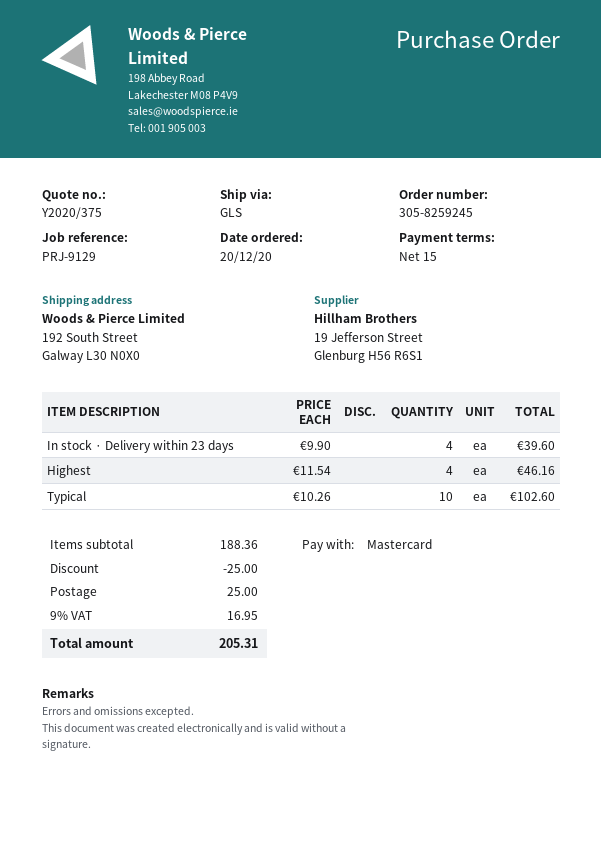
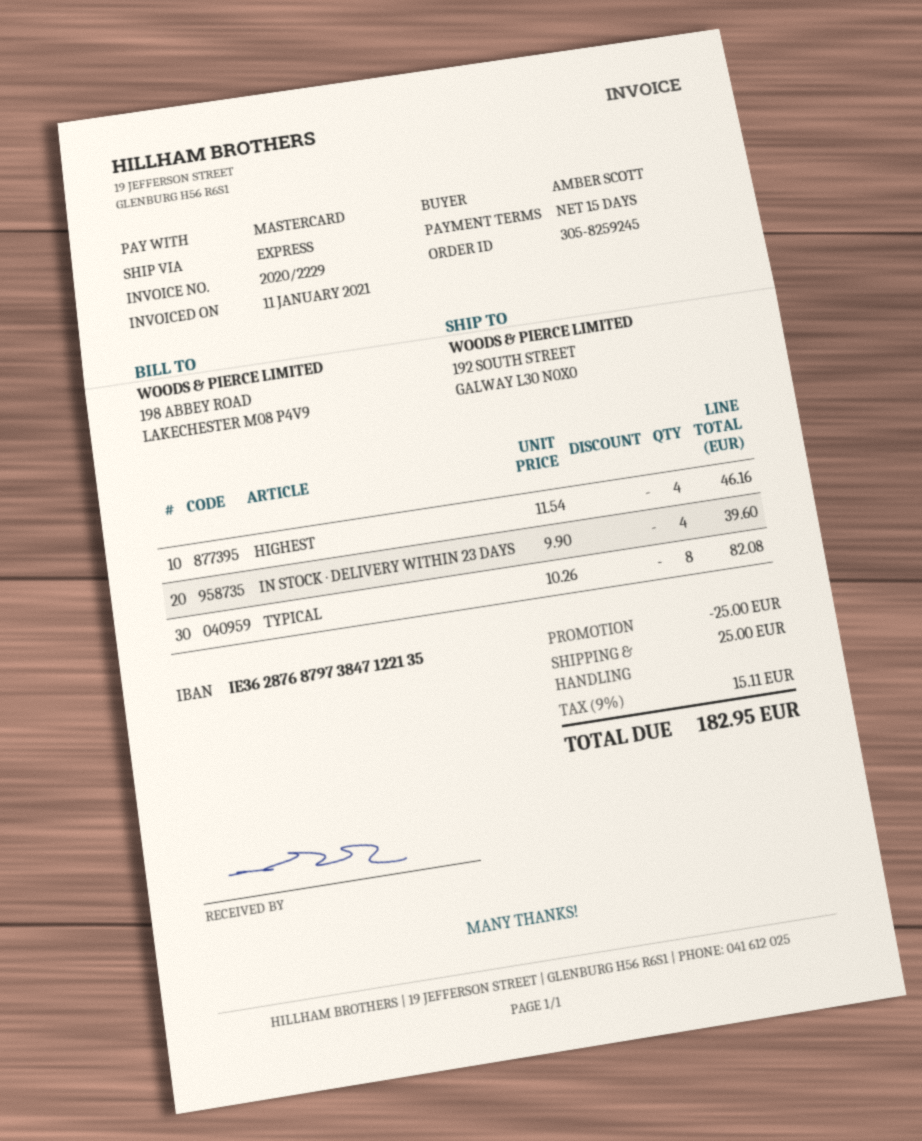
shipping method: GLS -> express
Typical: 10 x 10.26 = 102.60 -> 8 x 10.26 = 82.08
tax: 9% = 16.95 -> 9% = 15.11
total: 205.31 -> 182.95

